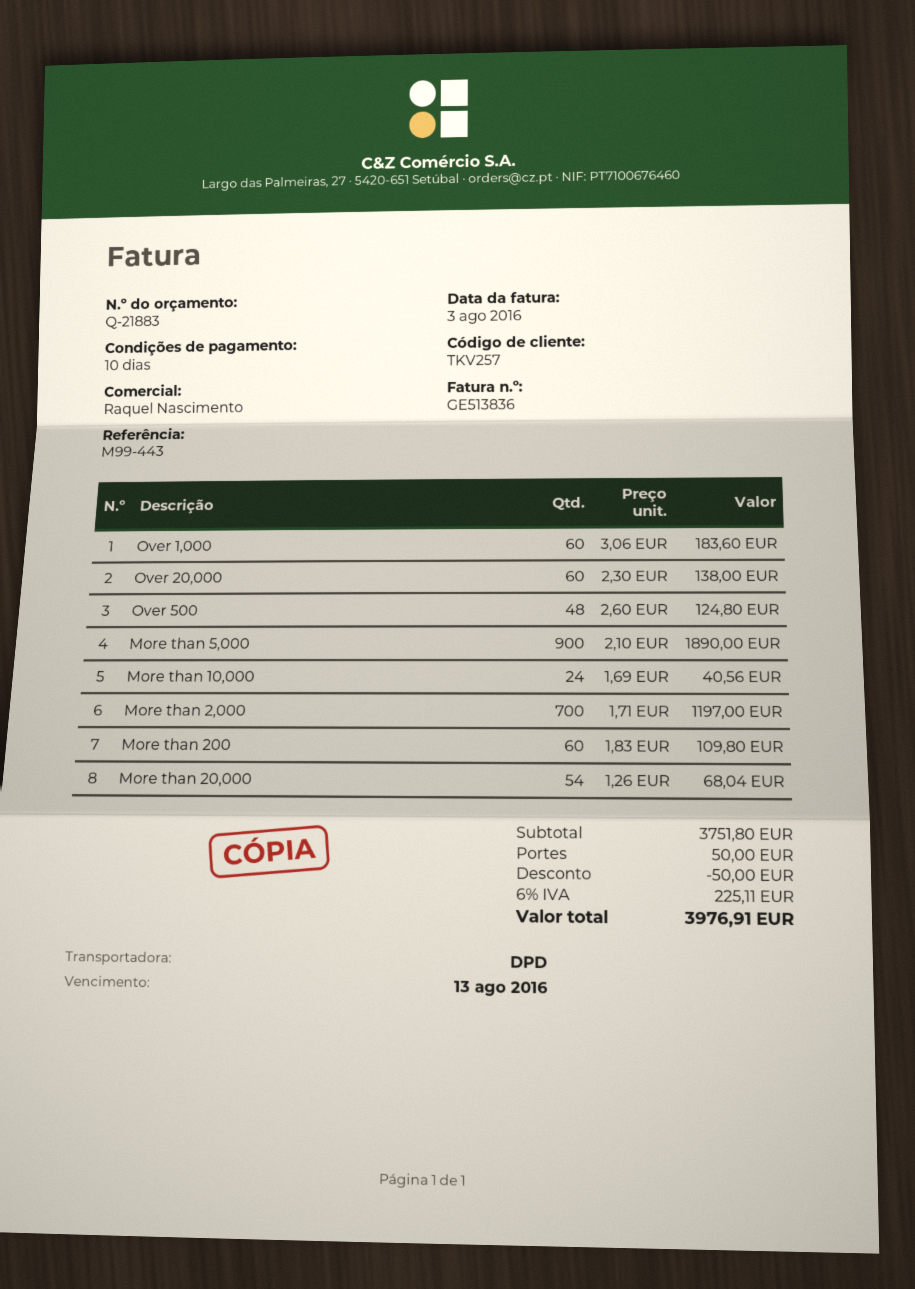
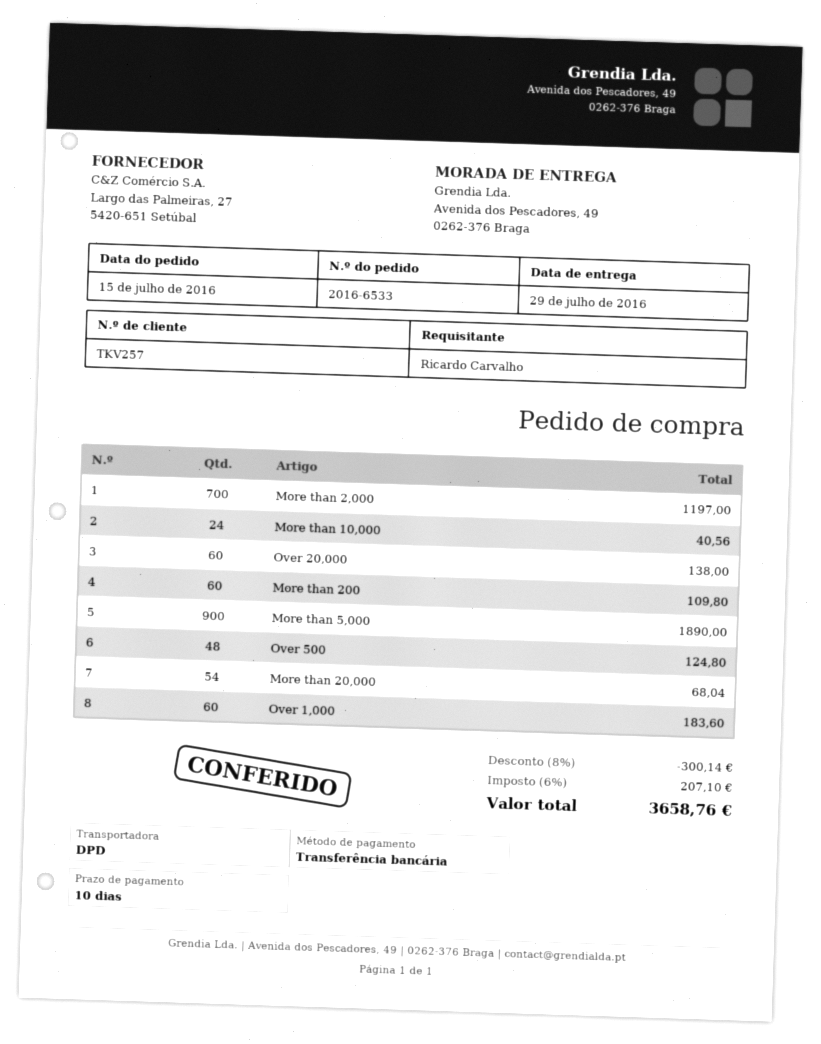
discount: 50.00 -> 300.14
shipping: 50.00 -> none
tax: 6% = 225.11 -> 6% = 207.10
total: 3976.91 -> 3658.76

